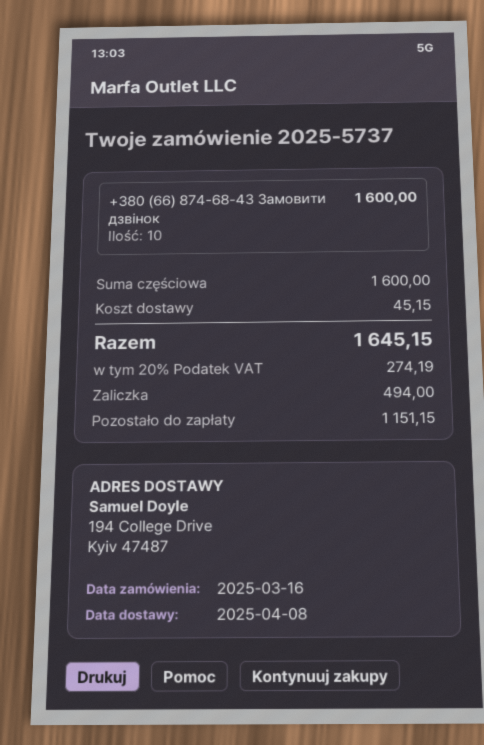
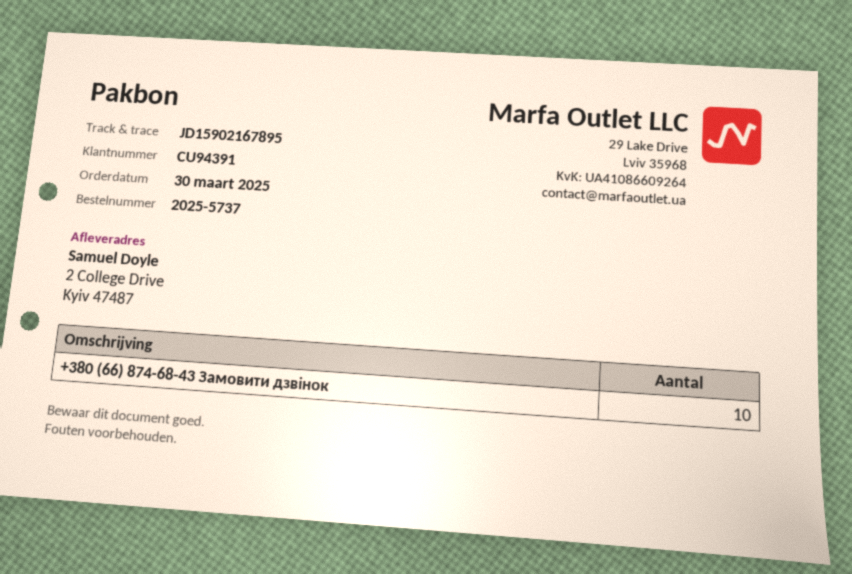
order date: 2025-03-16 -> 2025-03-30
ship to: 194 College Drive, Kyiv 47487 -> 2 College Drive, Kyiv 47487

